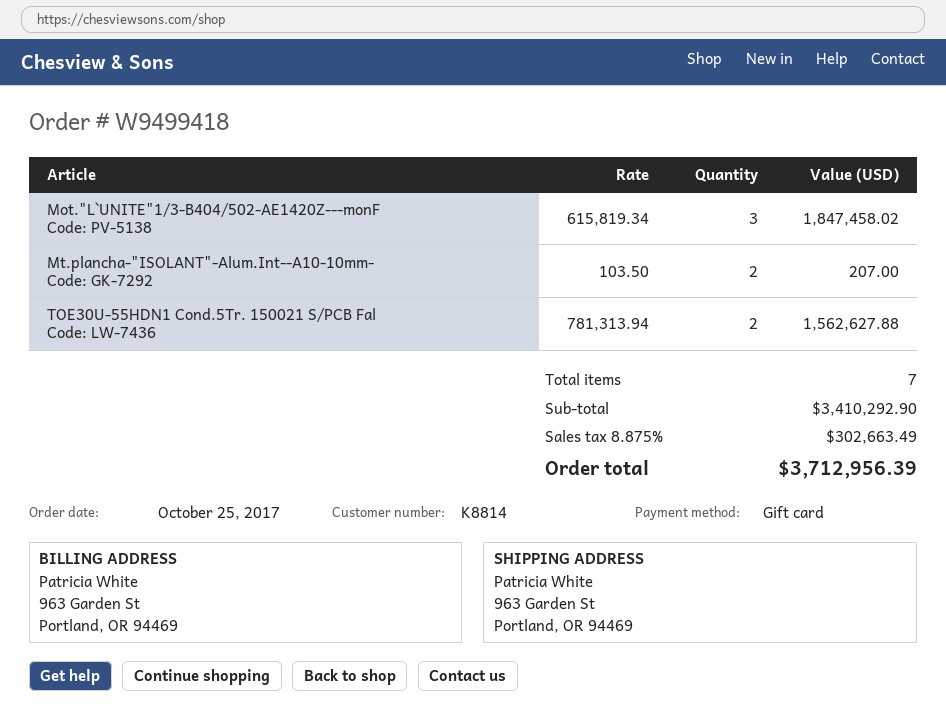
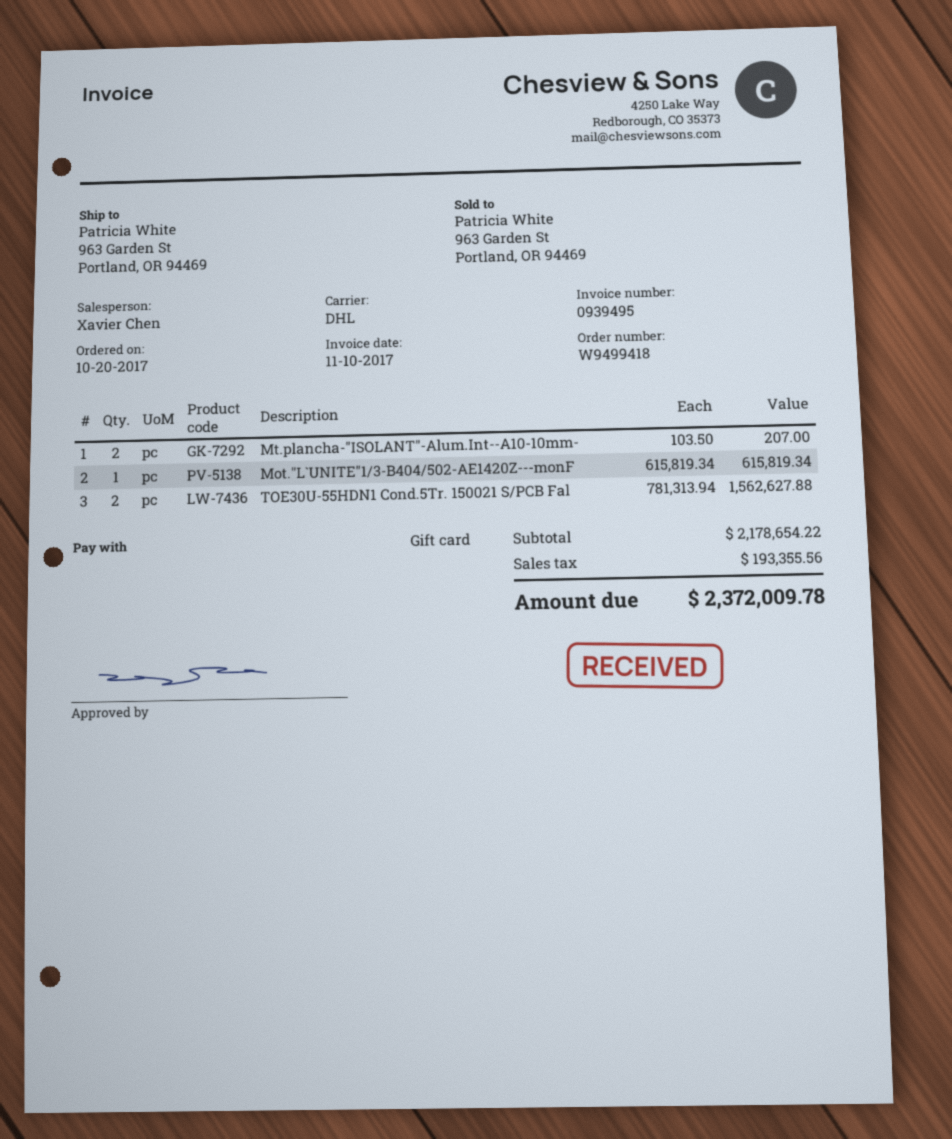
order date: 2017-10-25 -> 2017-10-20
Mot."L`UNITE"1/3-B404/502-AE1420Z---monF: 3 x 615819.34 = 1847458.02 -> 1 x 615819.34 = 615819.34
subtotal: 3410292.90 -> 2178654.22
tax: 302663.49 -> 193355.56
total: 3712956.39 -> 2372009.78

